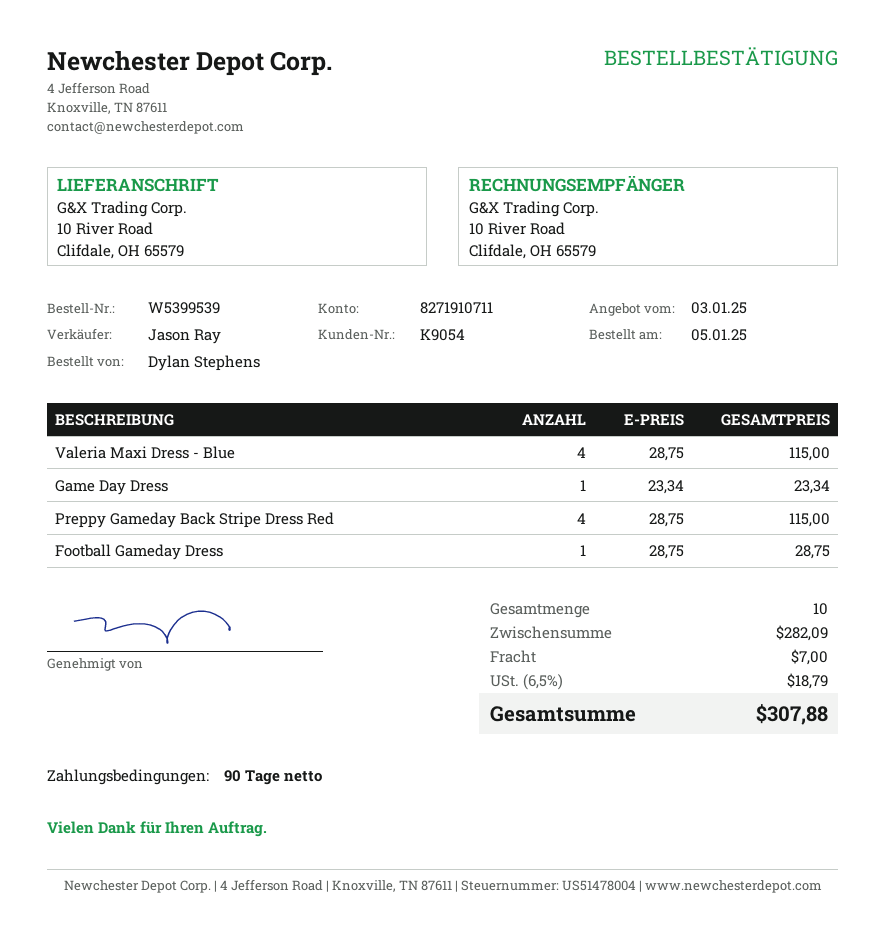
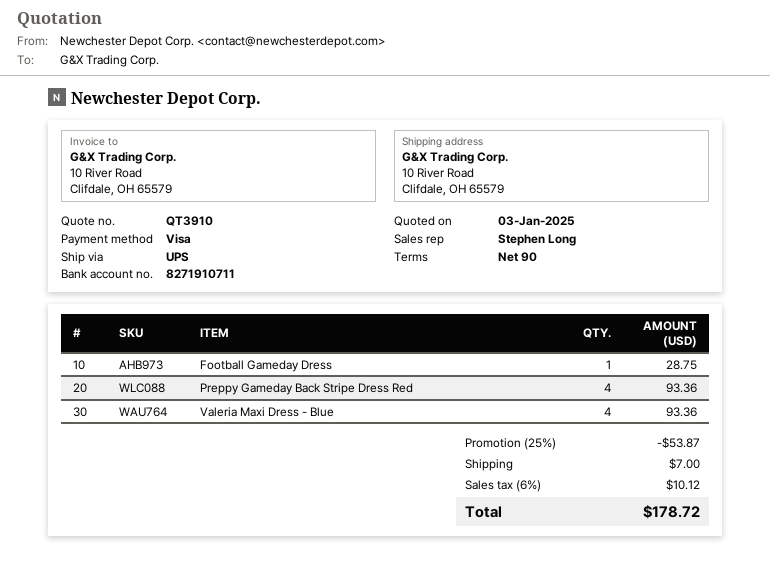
sales rep: Jason Ray -> Stephen Long
Valeria Maxi Dress - Blue: 4 for 115.00 -> 4 for 93.36
Game Day Dress: 1 for 23.34 -> none
Preppy Gameday Back Stripe Dress Red: 4 for 115.00 -> 4 for 93.36
discount: none -> 25% = 53.87
tax: 6.5% = 18.79 -> 6% = 10.12
total: 307.88 -> 178.72

